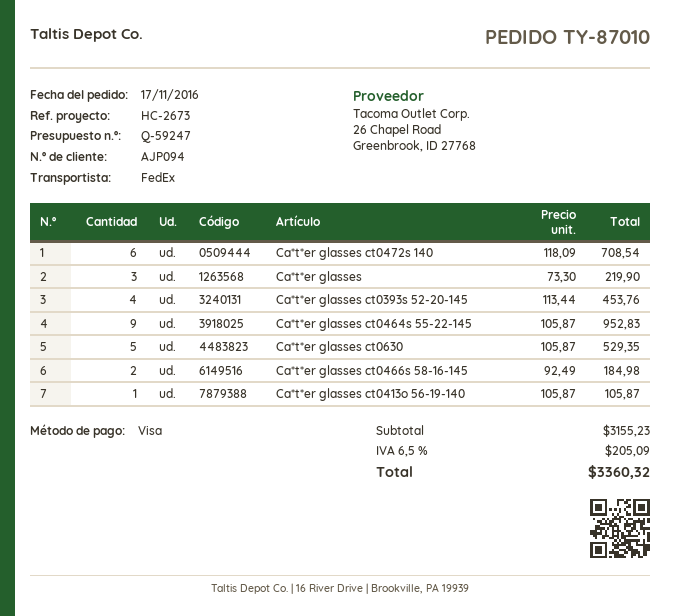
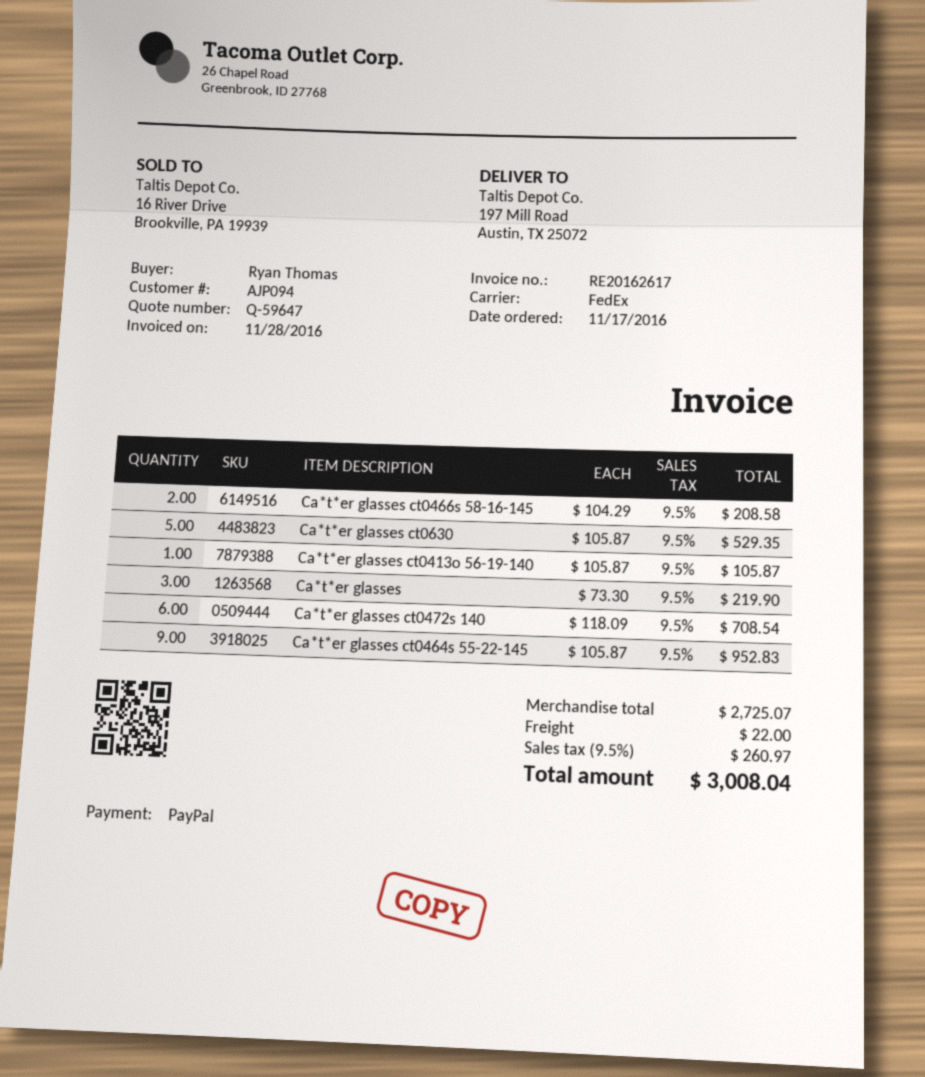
quote number: Q-59247 -> Q-59647
payment method: Visa -> PayPal
Ca*t*er glasses ct0393s 52-20-145: 4 x 113.44 = 453.76 -> none
Ca*t*er glasses ct0466s 58-16-145: 2 x 92.49 = 184.98 -> 2 x 104.29 = 208.58
subtotal: 3155.23 -> 2725.07
shipping: none -> 22.00
tax: 6.5% = 205.09 -> 9.5% = 260.97
total: 3360.32 -> 3008.04

